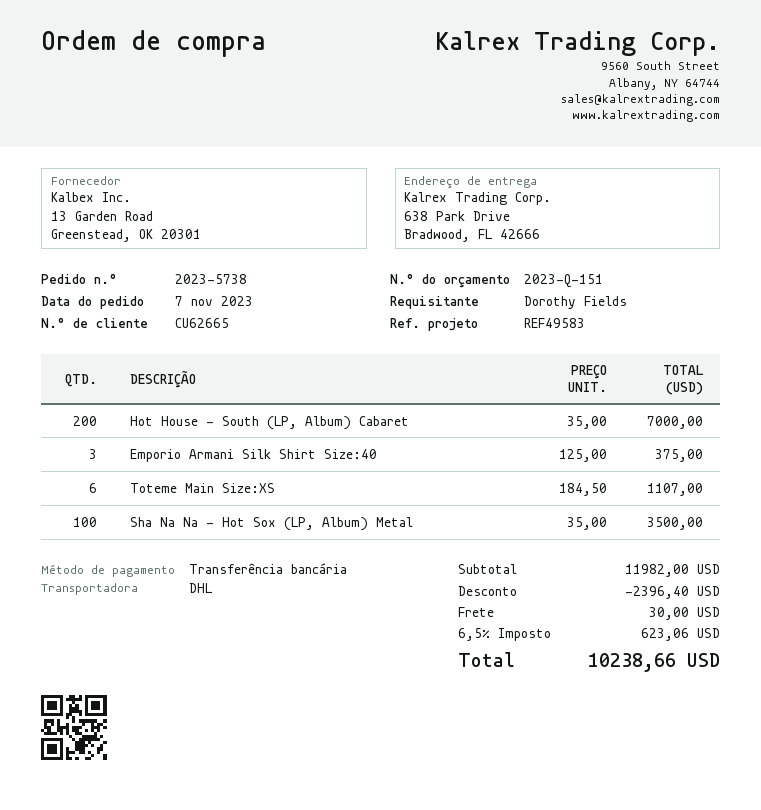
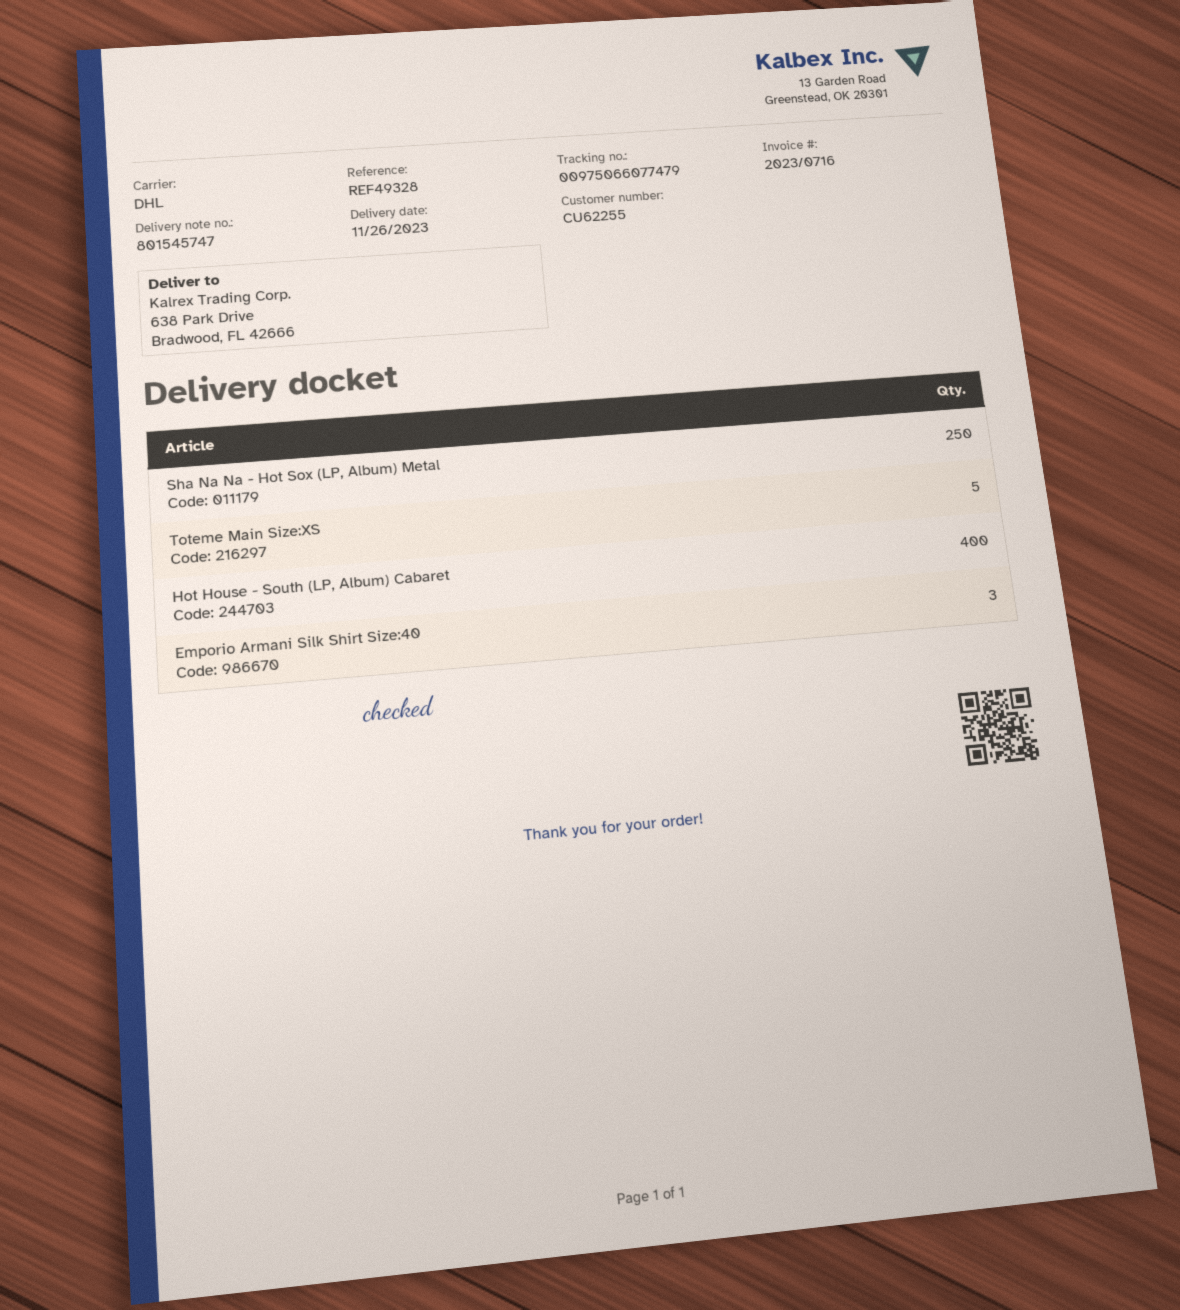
customer number: CU62665 -> CU62255
reference: REF49583 -> REF49328
Hot House - South (LP, Album) Cabaret: 200 -> 400
Toteme Main Size:XS: 6 -> 5
Sha Na Na - Hot Sox (LP, Album) Metal: 100 -> 250

